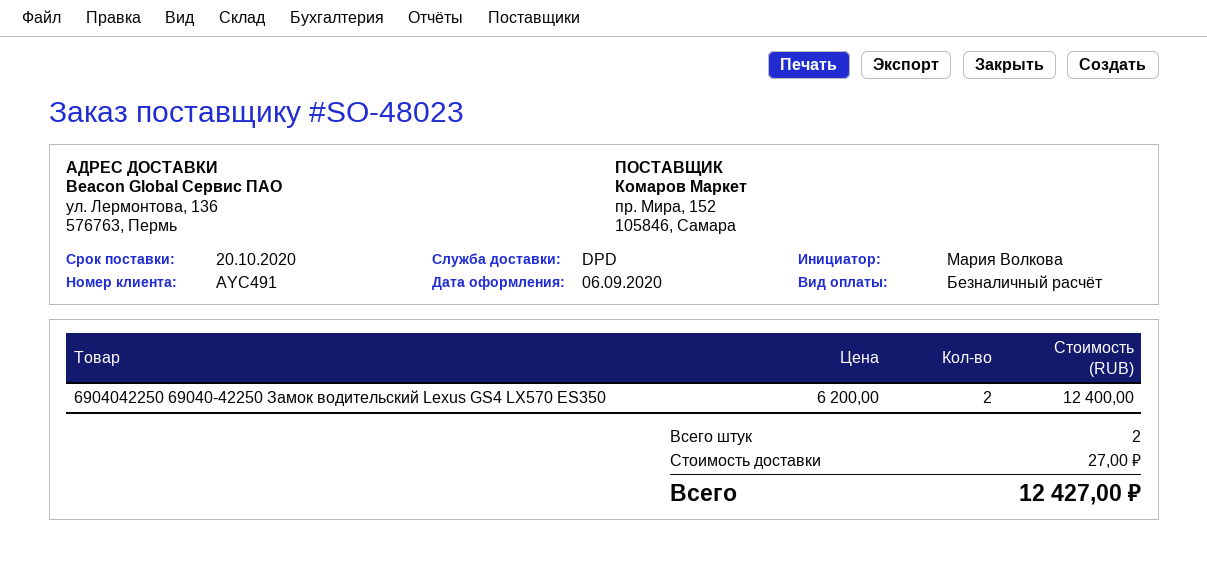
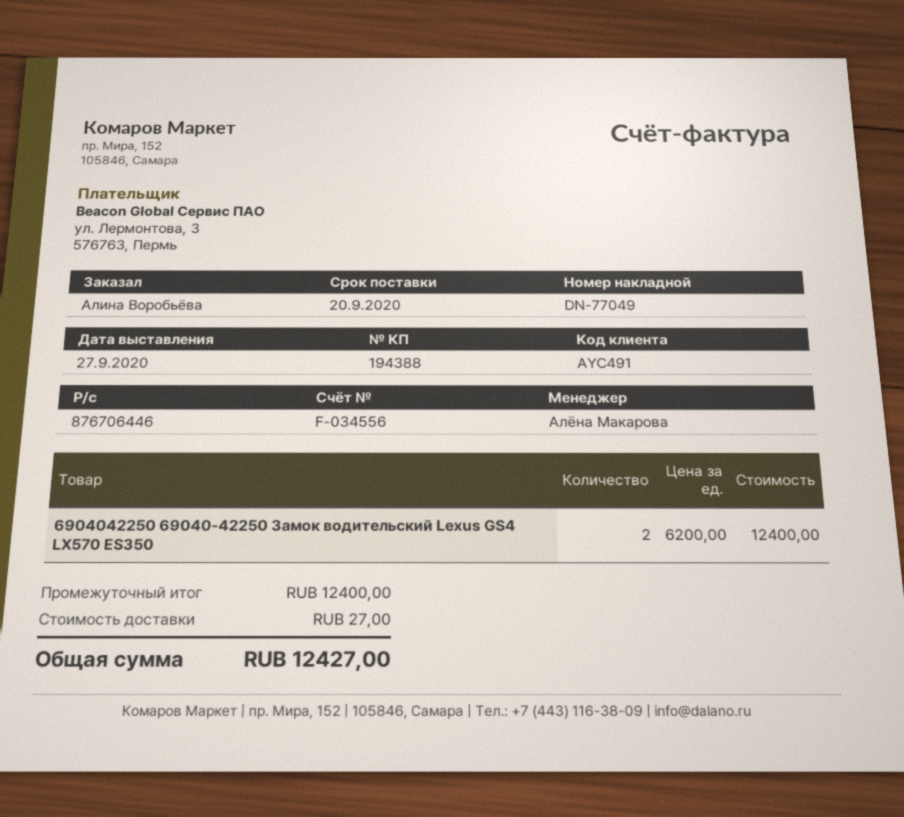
delivery date: 2020-10-20 -> 2020-09-20
ordered by: Мария Волкова -> Алина Воробьёва

